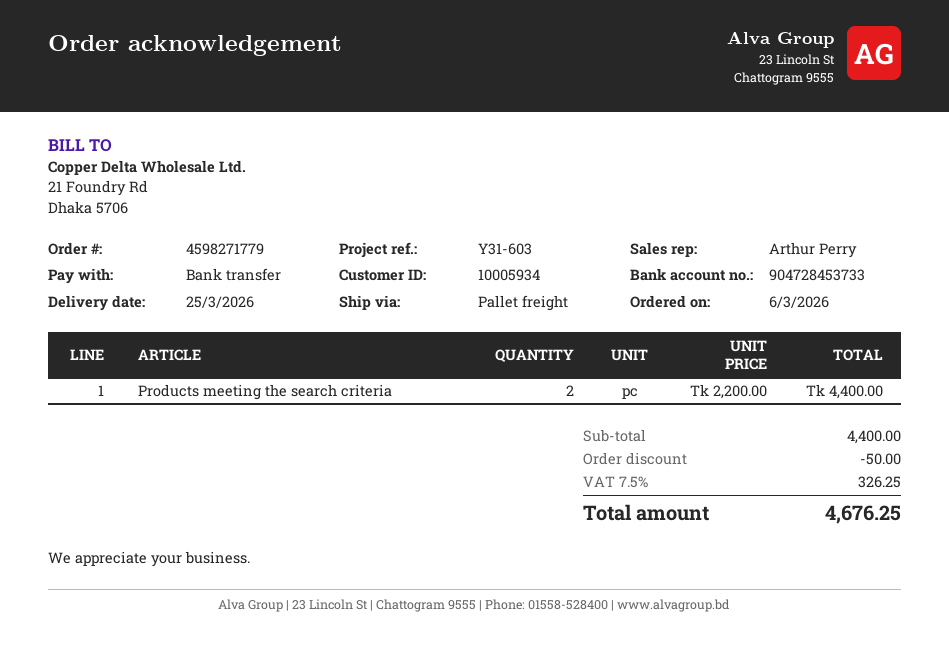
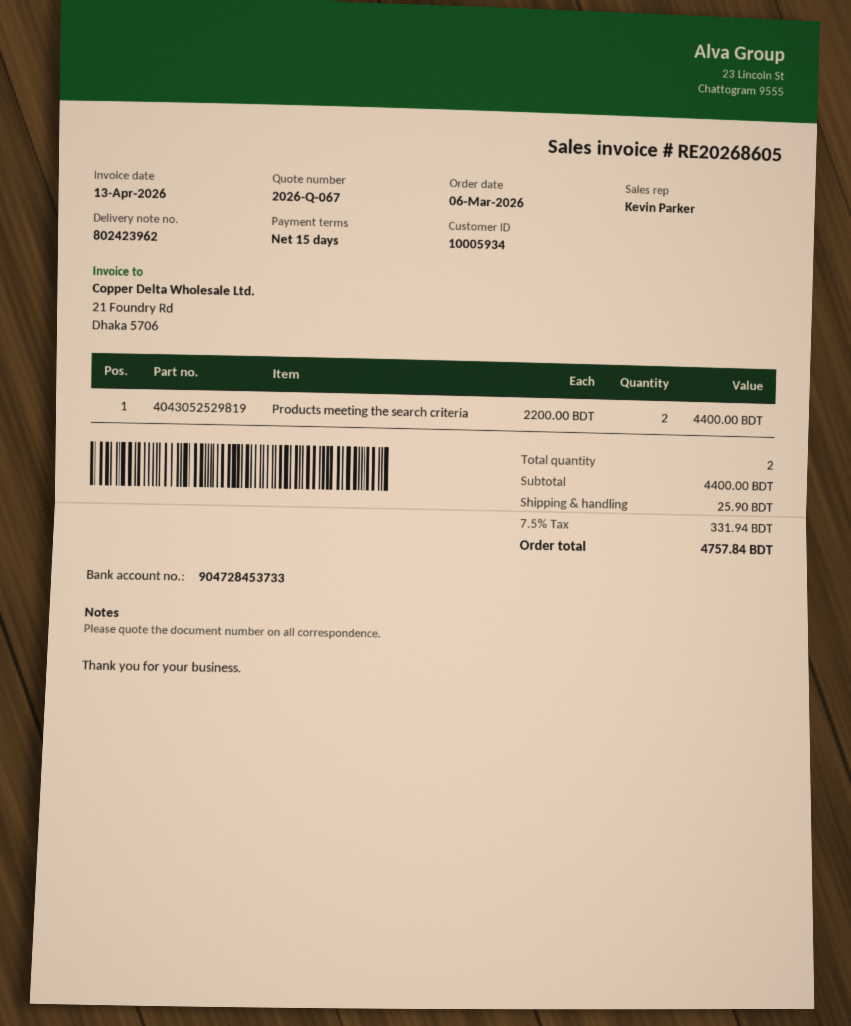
sales rep: Arthur Perry -> Kevin Parker
discount: 50.00 -> none
shipping: none -> 25.90
tax: 7.5% = 326.25 -> 7.5% = 331.94
total: 4676.25 -> 4757.84

